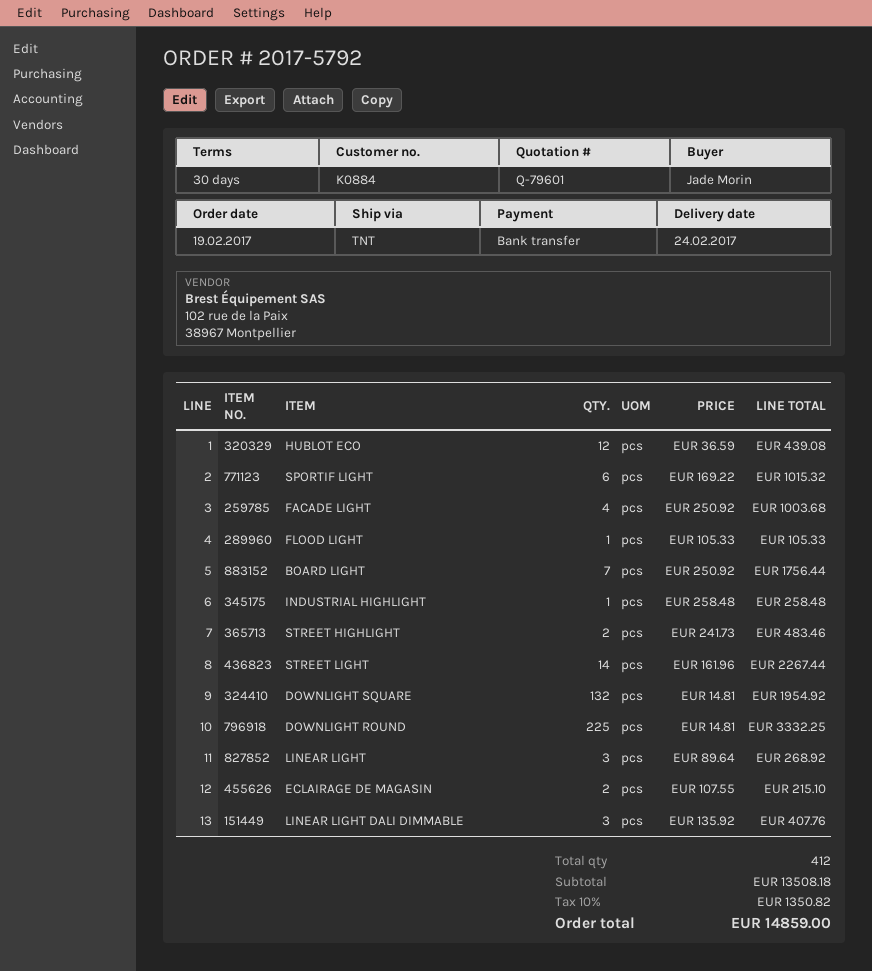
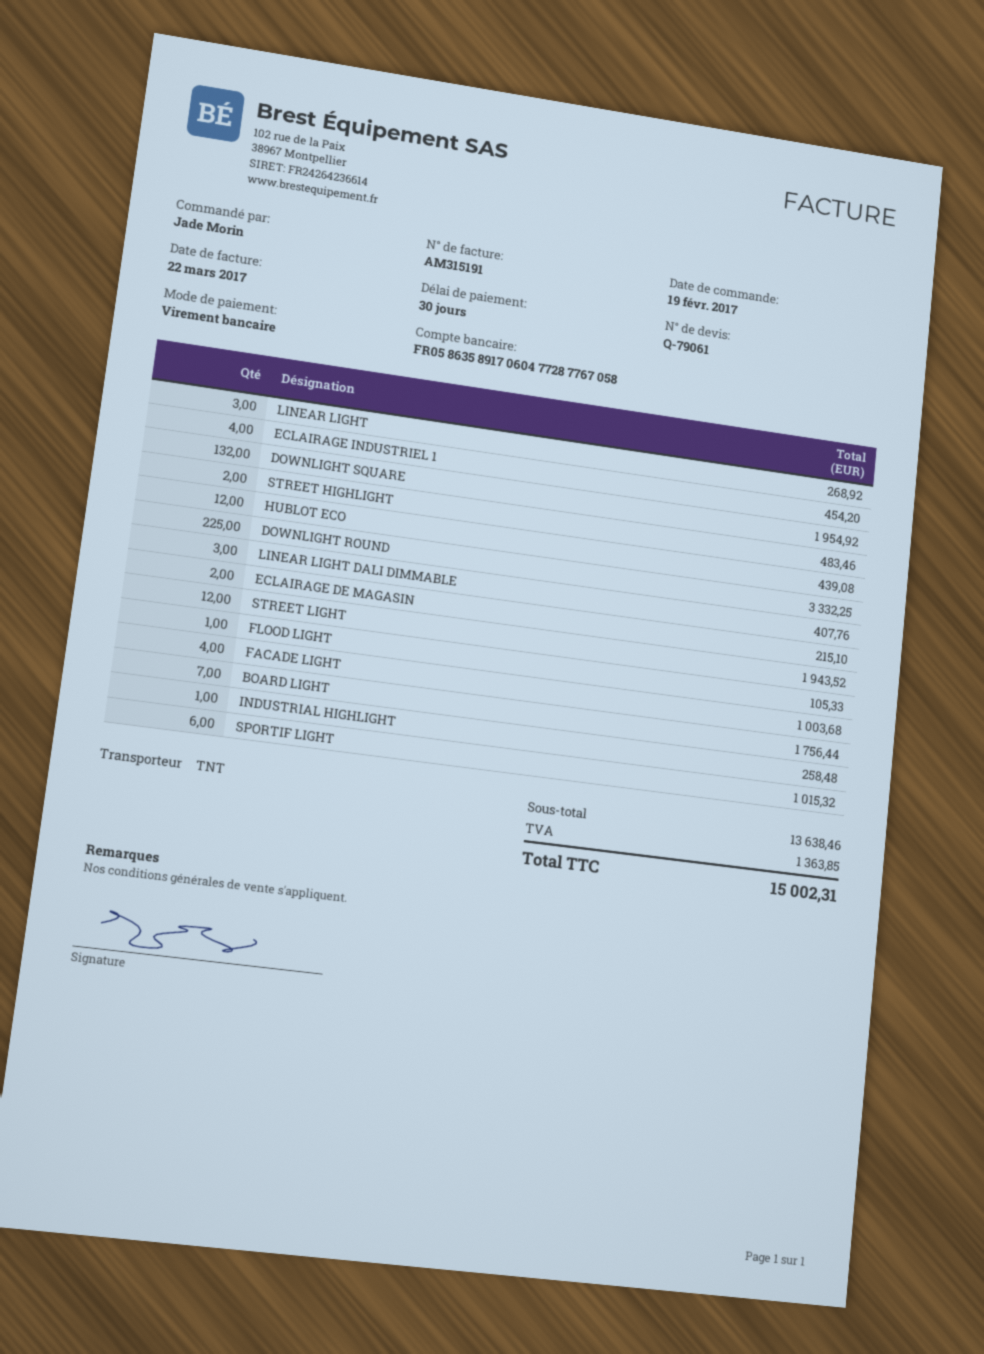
quote number: Q-79601 -> Q-79061
STREET LIGHT: 14 for 2267.44 -> 12 for 1943.52
ECLAIRAGE INDUSTRIEL 1: none -> 4 for 454.20
subtotal: 13508.18 -> 13638.46
tax: 1350.82 -> 1363.85
total: 14859.00 -> 15002.31

